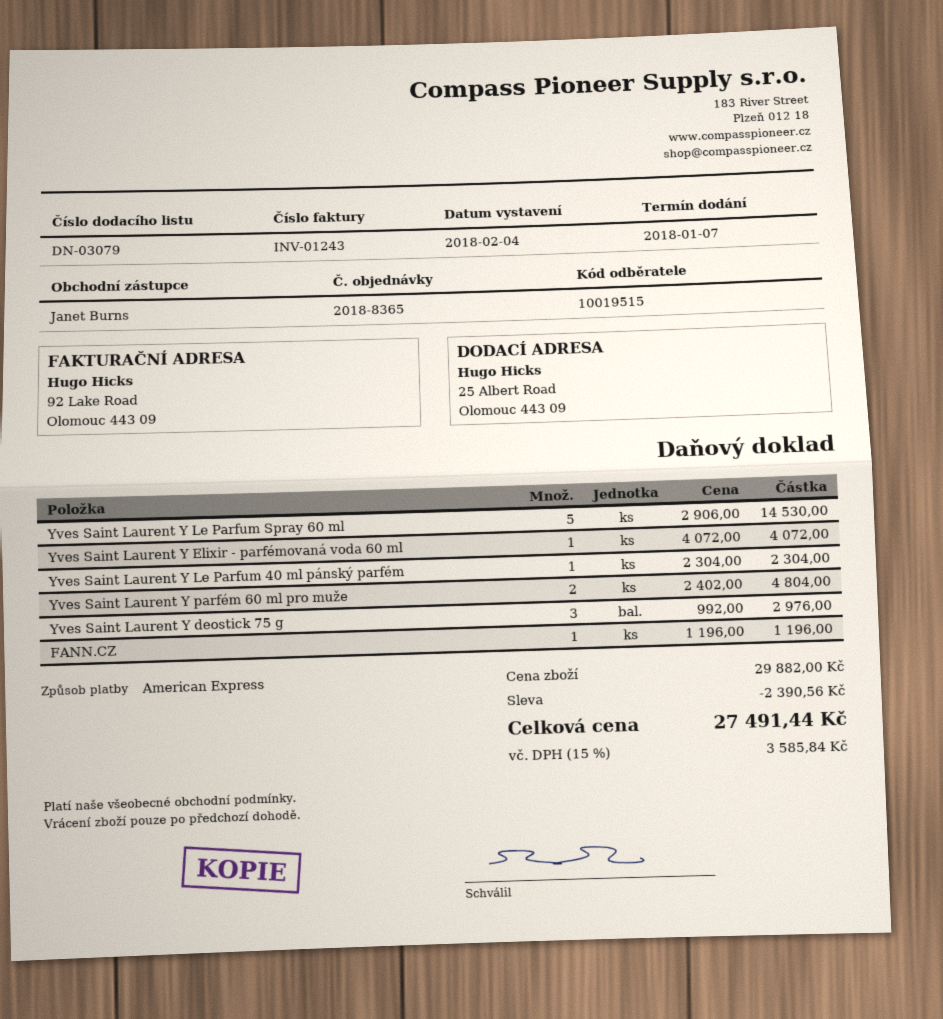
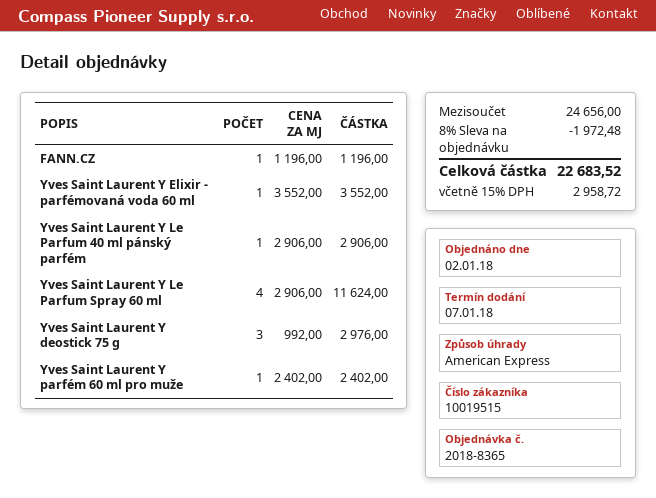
Yves Saint Laurent Y Le Parfum Spray 60 ml: 5 x 2906.00 = 14530.00 -> 4 x 2906.00 = 11624.00
Yves Saint Laurent Y Elixir - parfémovaná voda 60 ml: 1 x 4072.00 = 4072.00 -> 1 x 3552.00 = 3552.00
Yves Saint Laurent Y Le Parfum 40 ml pánský parfém: 1 x 2304.00 = 2304.00 -> 1 x 2906.00 = 2906.00
Yves Saint Laurent Y parfém 60 ml pro muže: 2 x 2402.00 = 4804.00 -> 1 x 2402.00 = 2402.00
subtotal: 29882.00 -> 24656.00
discount: 2390.56 -> 1972.48
tax: 15% = 3585.84 -> 15% = 2958.72
total: 27491.44 -> 22683.52

